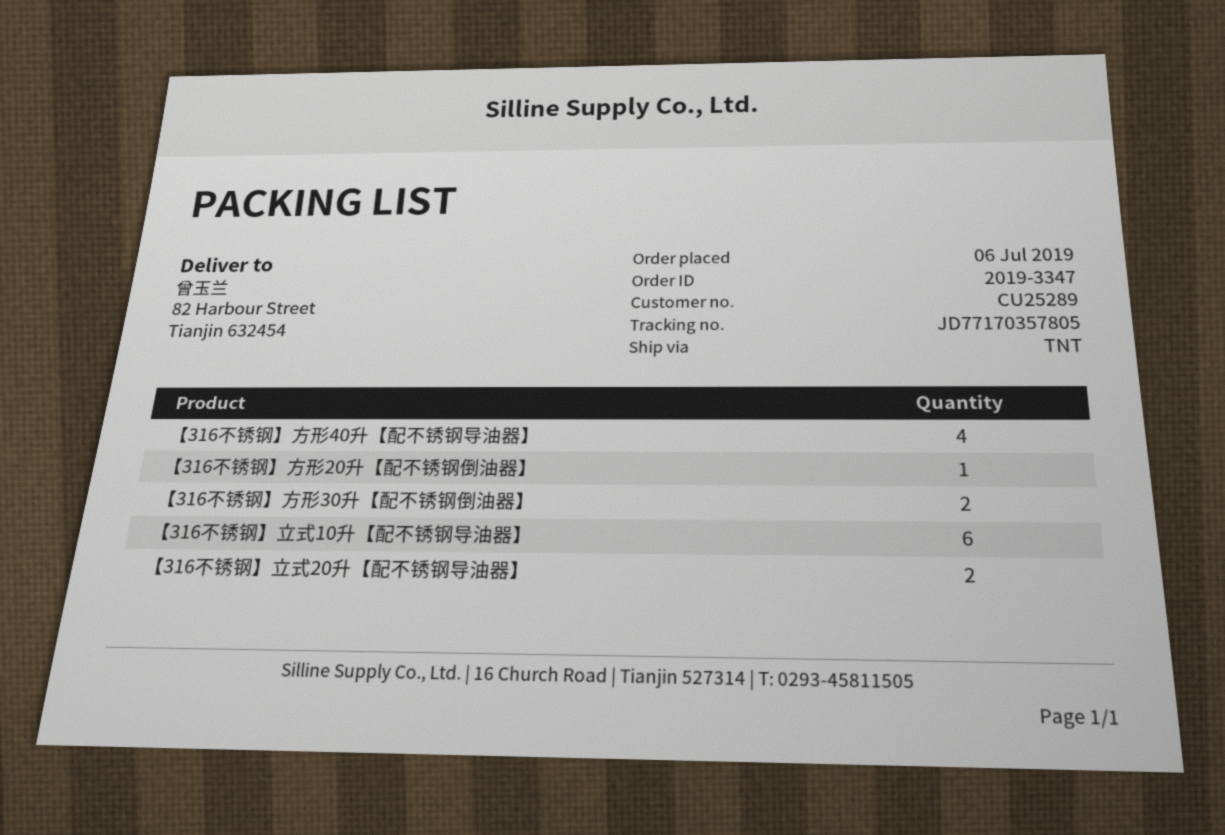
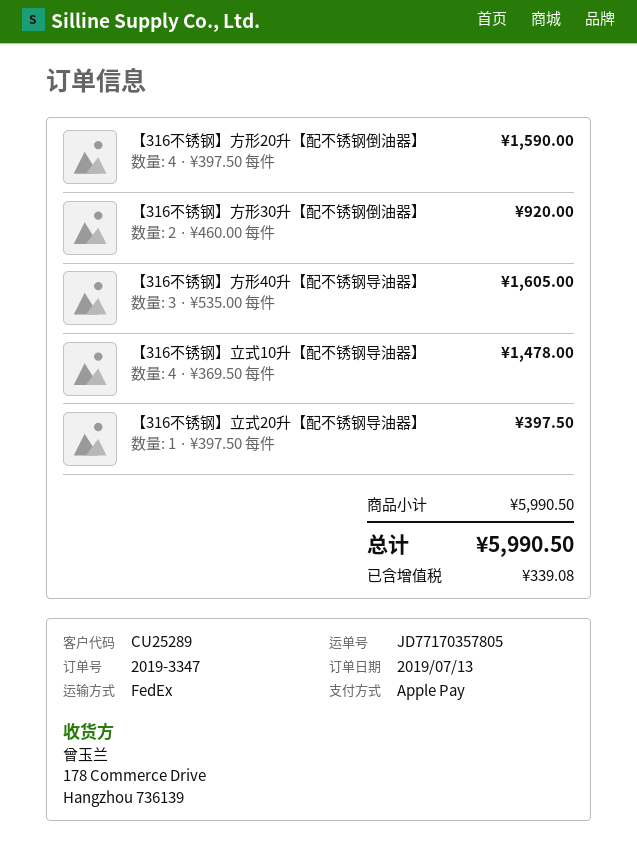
order date: 2019-07-06 -> 2019-07-13
shipping method: TNT -> FedEx
ship to: 82 Harbour Street, Tianjin 632454 -> 178 Commerce Drive, Hangzhou 736139
【316不锈钢】方形40升【配不锈钢导油器】: 4 -> 3
【316不锈钢】方形20升【配不锈钢倒油器】: 1 -> 4
【316不锈钢】立式10升【配不锈钢导油器】: 6 -> 4
【316不锈钢】立式20升【配不锈钢导油器】: 2 -> 1

